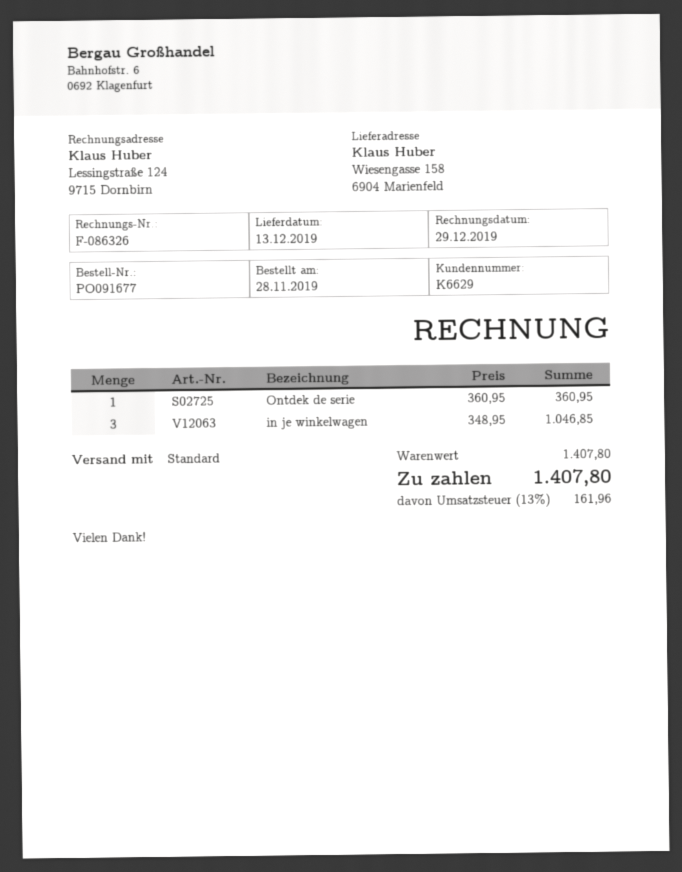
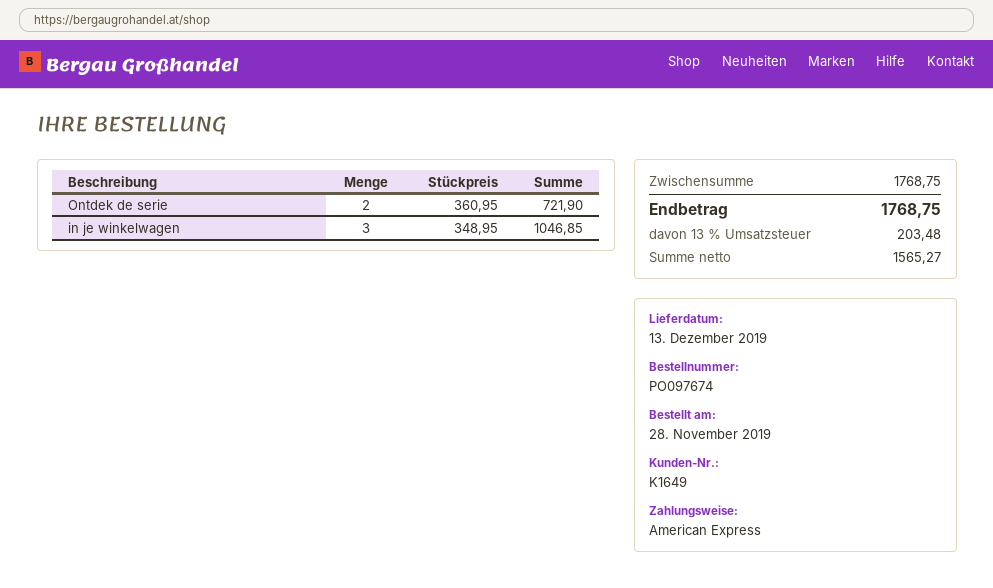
order number: PO091677 -> PO097674
customer number: K6629 -> K1649
Ontdek de serie: 1 x 360.95 = 360.95 -> 2 x 360.95 = 721.90
subtotal: 1407.80 -> 1768.75
tax: 13% = 161.96 -> 13% = 203.48
total: 1407.80 -> 1768.75

